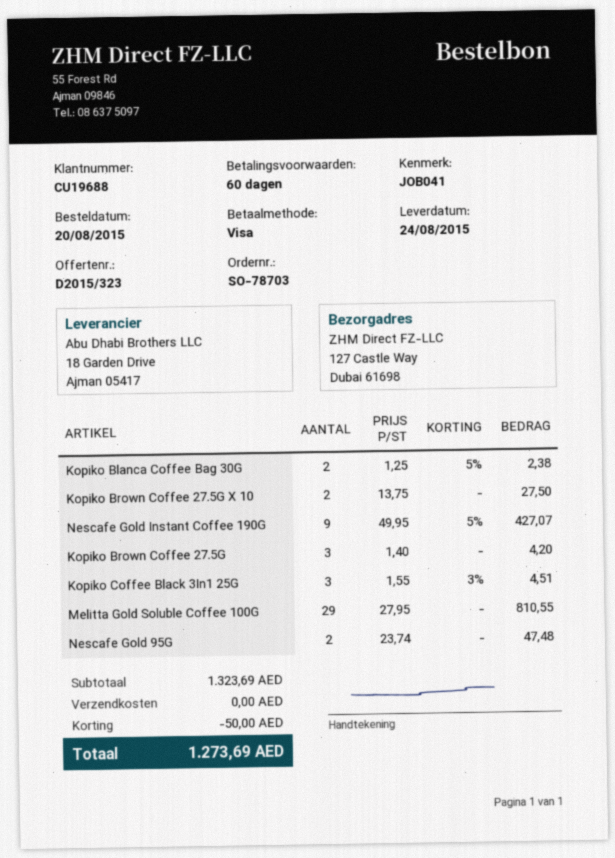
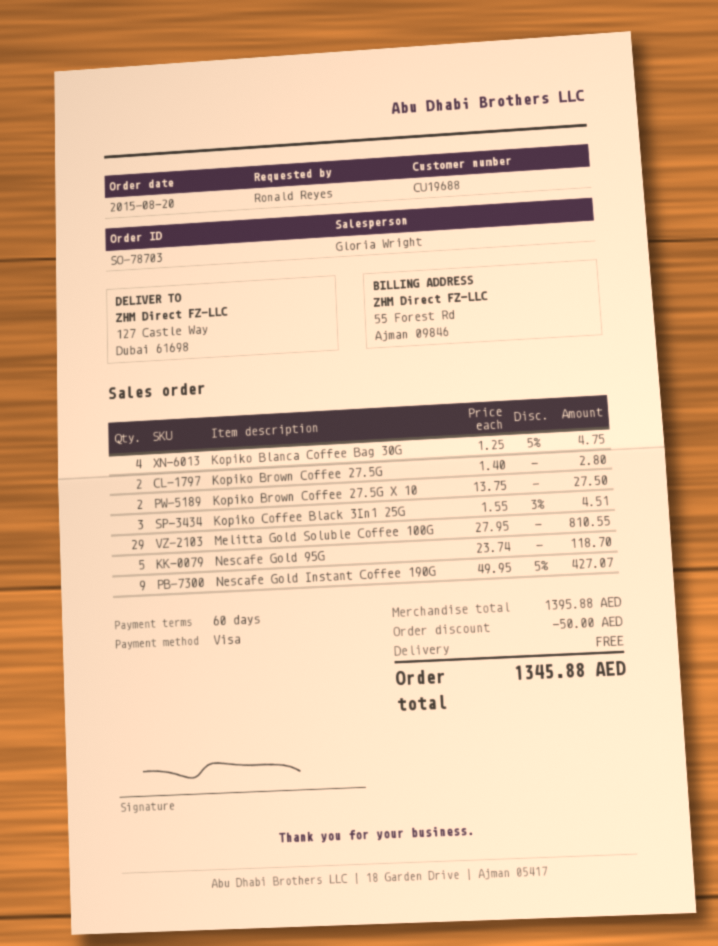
Kopiko Blanca Coffee Bag 30G: 2 x 1.25 - 5% = 2.38 -> 4 x 1.25 - 5% = 4.75
Kopiko Brown Coffee 27.5G: 3 x 1.40 = 4.20 -> 2 x 1.40 = 2.80
Nescafe Gold 95G: 2 x 23.74 = 47.48 -> 5 x 23.74 = 118.70
subtotal: 1323.69 -> 1395.88
total: 1273.69 -> 1345.88

